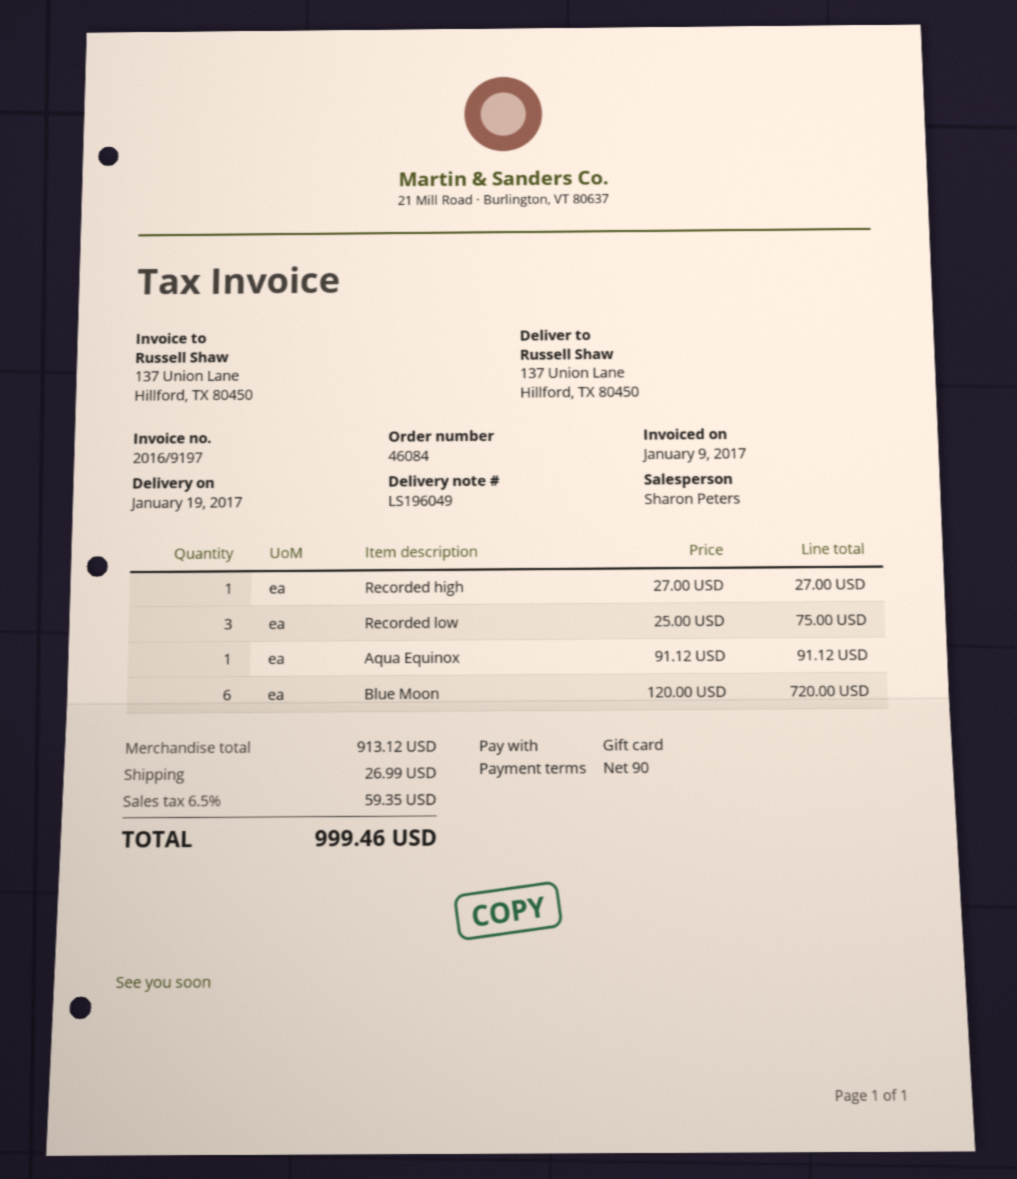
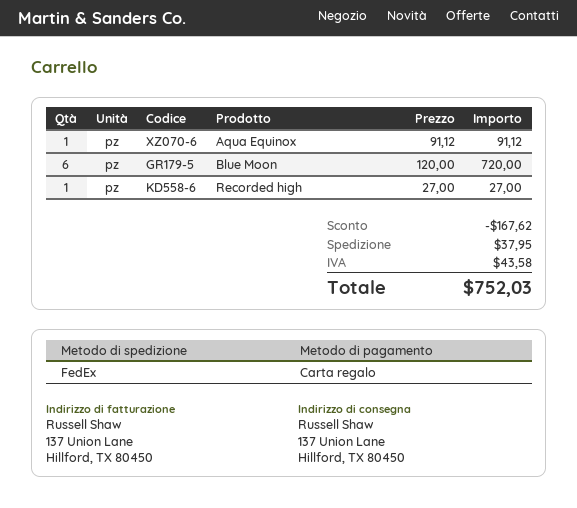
Recorded low: 3 x 25.00 = 75.00 -> none
discount: none -> 167.62
shipping: 26.99 -> 37.95
tax: 59.35 -> 43.58
total: 999.46 -> 752.03

